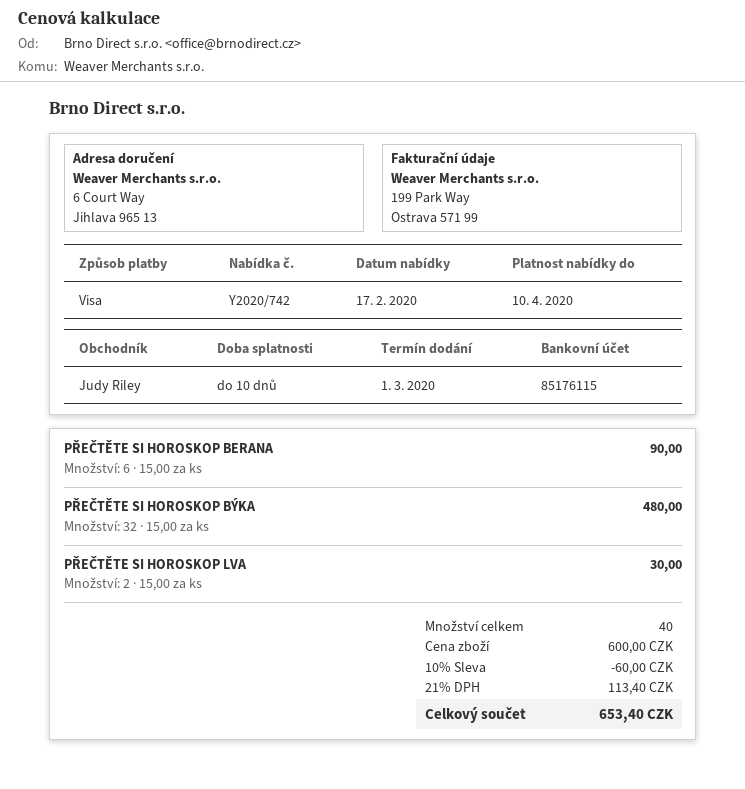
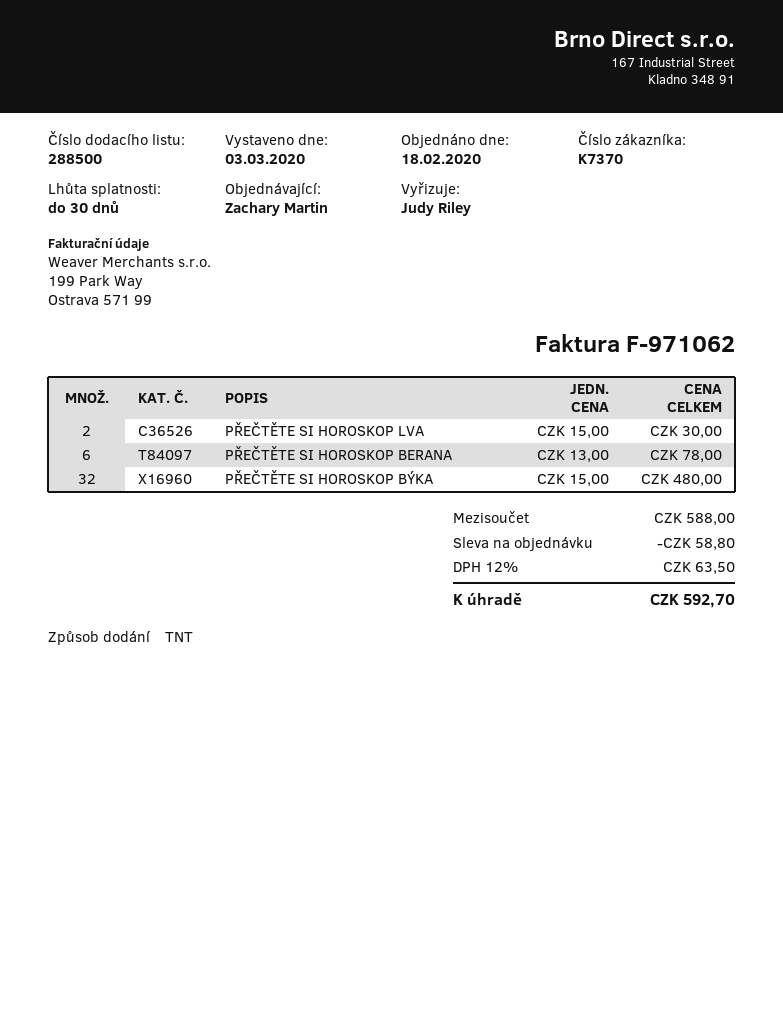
payment terms: 10 days -> 30 days
PŘEČTĚTE SI HOROSKOP BERANA: 6 x 15.00 = 90.00 -> 6 x 13.00 = 78.00
subtotal: 600.00 -> 588.00
discount: 60.00 -> 58.80
tax: 21% = 113.40 -> 12% = 63.50
total: 653.40 -> 592.70

